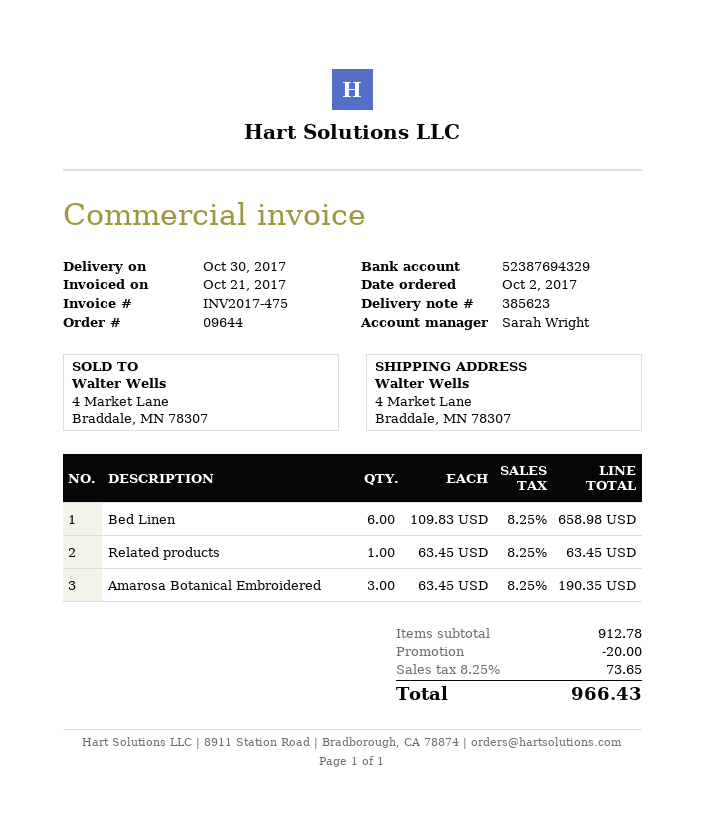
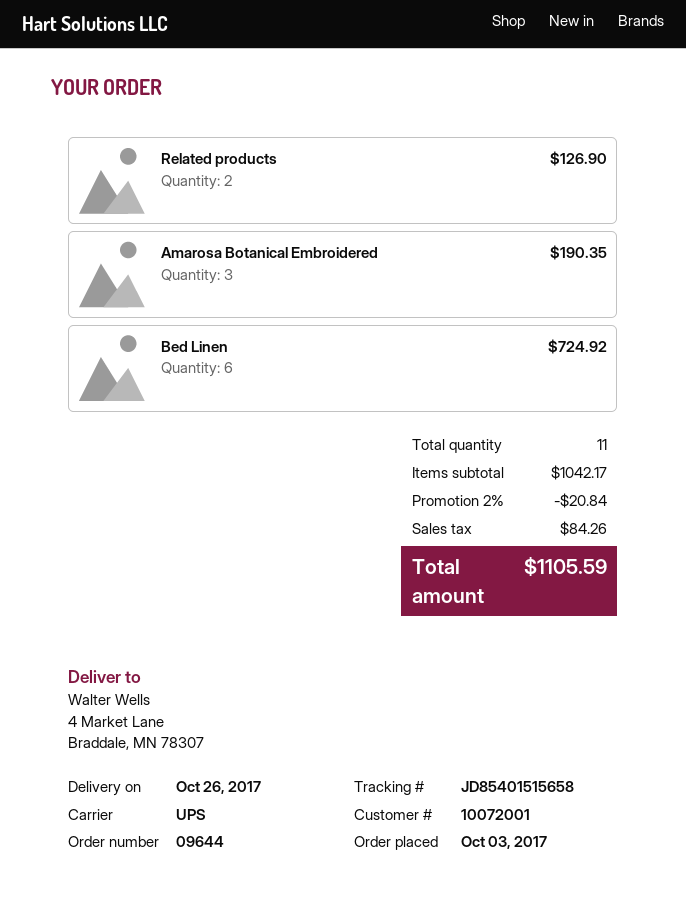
order date: 2017-10-02 -> 2017-10-03
delivery date: 2017-10-30 -> 2017-10-26
Bed Linen: 6 for 658.98 -> 6 for 724.92
Related products: 1 for 63.45 -> 2 for 126.90
subtotal: 912.78 -> 1042.17
discount: 20.00 -> 20.84
tax: 73.65 -> 84.26
total: 966.43 -> 1105.59

